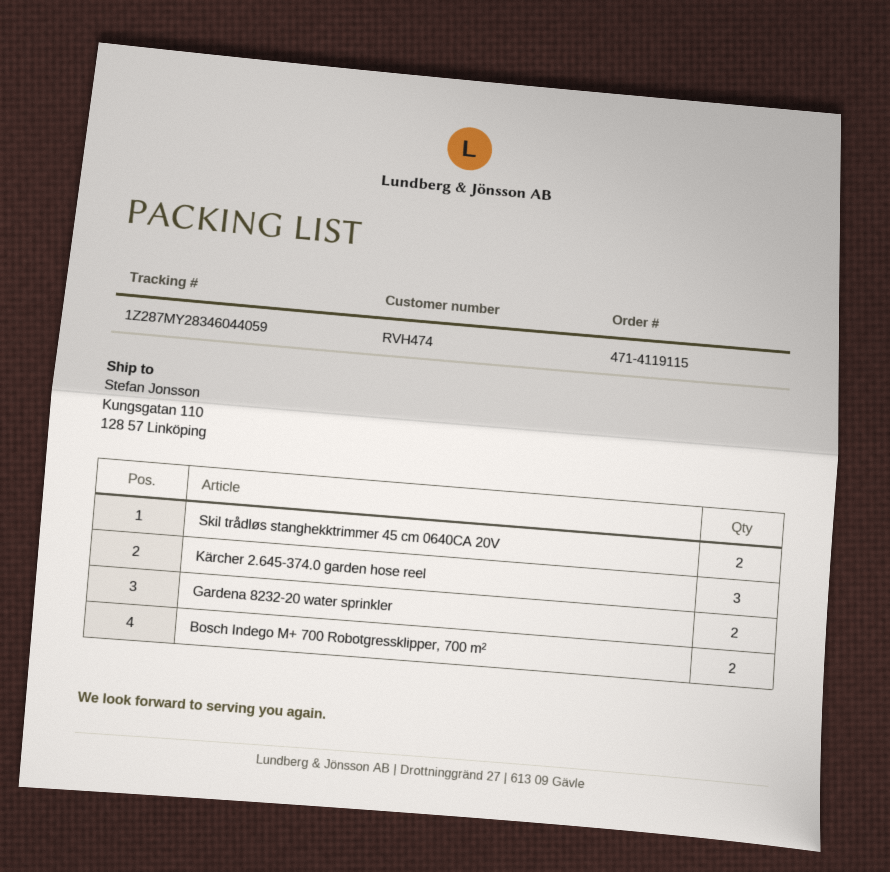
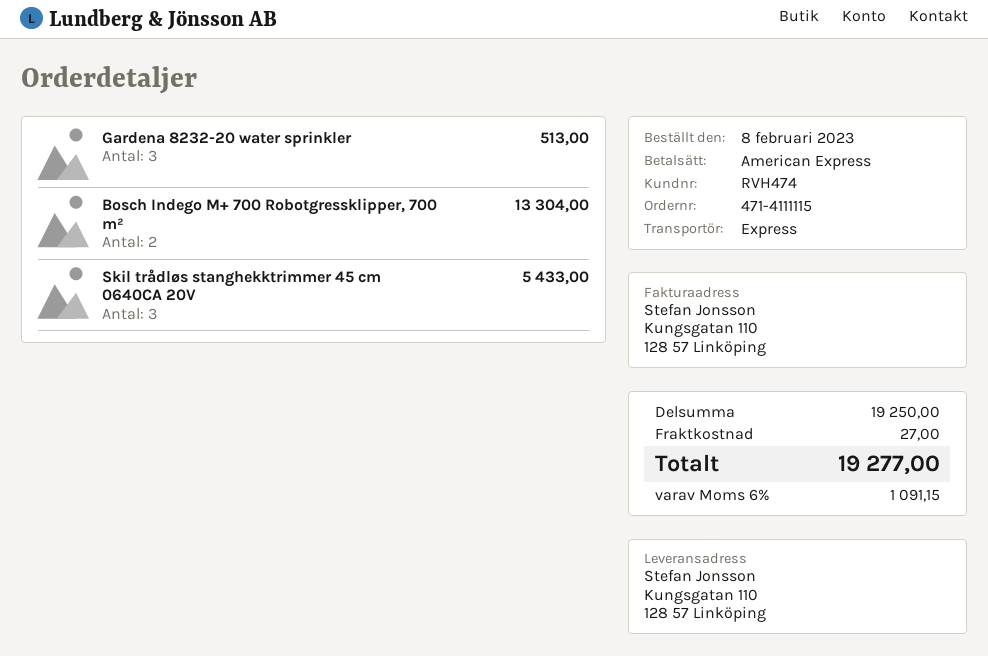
order number: 471-4119115 -> 471-4111115
Skil trådløs stanghekktrimmer 45 cm 0640CA 20V: 2 -> 3
Kärcher 2.645-374.0 garden hose reel: 3 -> none
Gardena 8232-20 water sprinkler: 2 -> 3

